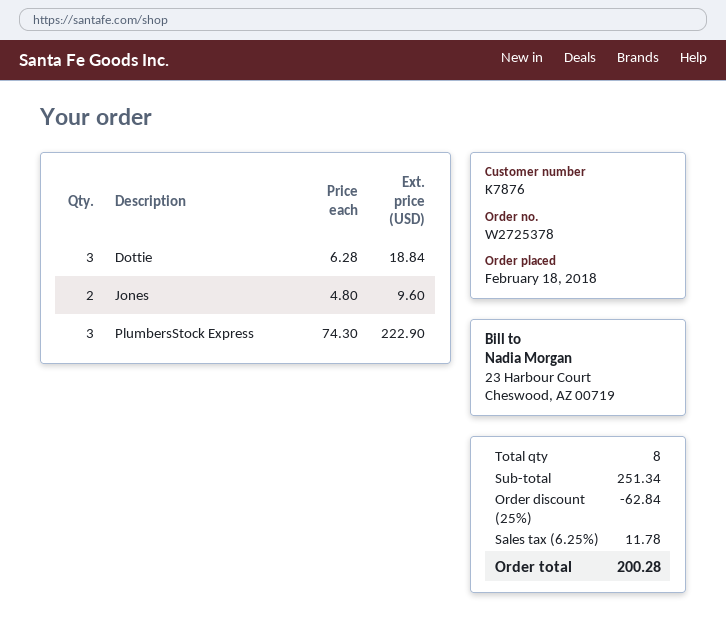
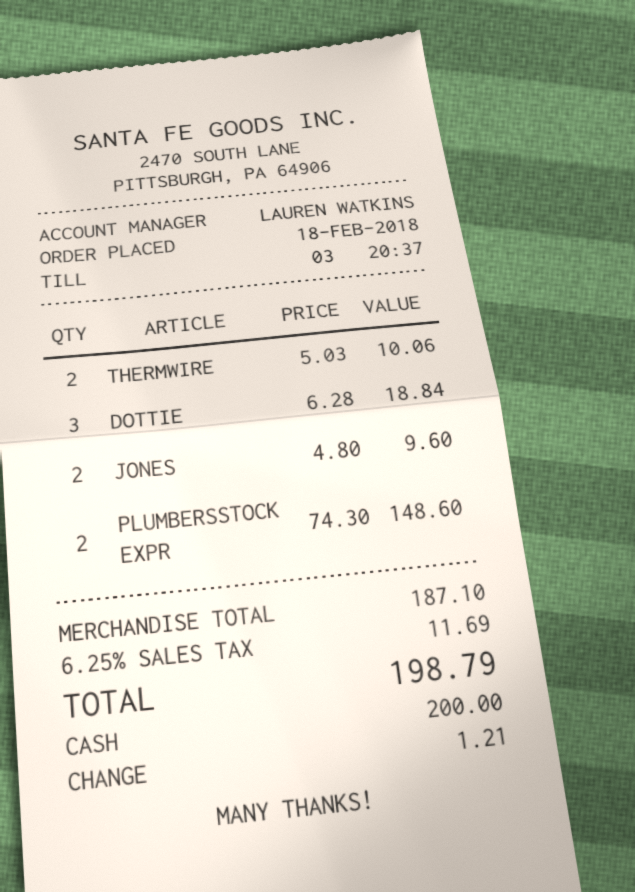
PlumbersStock Express: 3 x 74.30 = 222.90 -> 2 x 74.30 = 148.60
THERMWIRE: none -> 2 x 5.03 = 10.06
subtotal: 251.34 -> 187.10
discount: 25% = 62.84 -> none
tax: 6.25% = 11.78 -> 6.25% = 11.69
total: 200.28 -> 198.79

